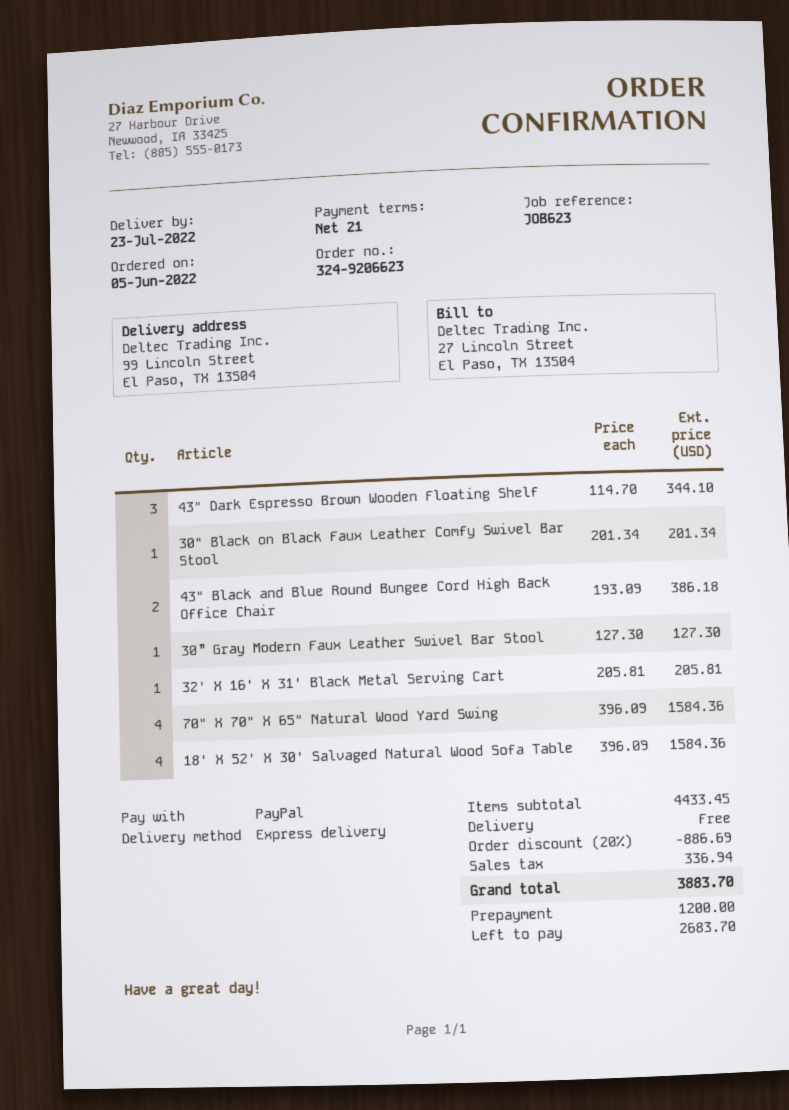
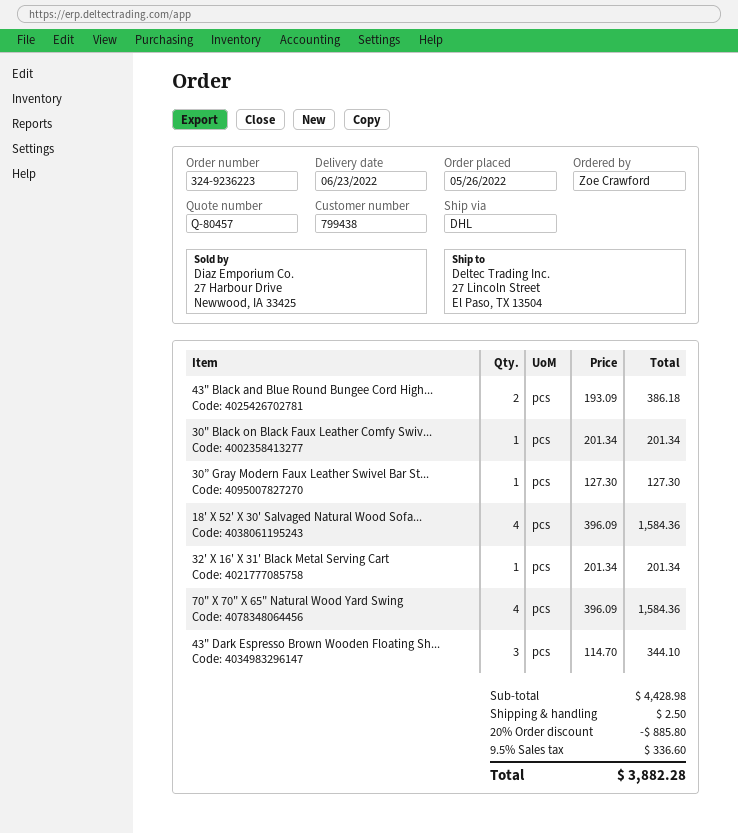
order number: 324-9206623 -> 324-9236223
order date: 2022-06-05 -> 2022-05-26
delivery date: 2022-07-23 -> 2022-06-23
shipping method: express -> DHL
ship to: 99 Lincoln Street, El Paso, TX 13504 -> 27 Lincoln Street, El Paso, TX 13504
32' X 16' X 31' Black Metal Serving Cart: 1 x 205.81 = 205.81 -> 1 x 201.34 = 201.34
subtotal: 4433.45 -> 4428.98
discount: 20% = 886.69 -> 20% = 885.80
shipping: 0.00 -> 2.50
tax: 336.94 -> 336.60
total: 3883.70 -> 3882.28

